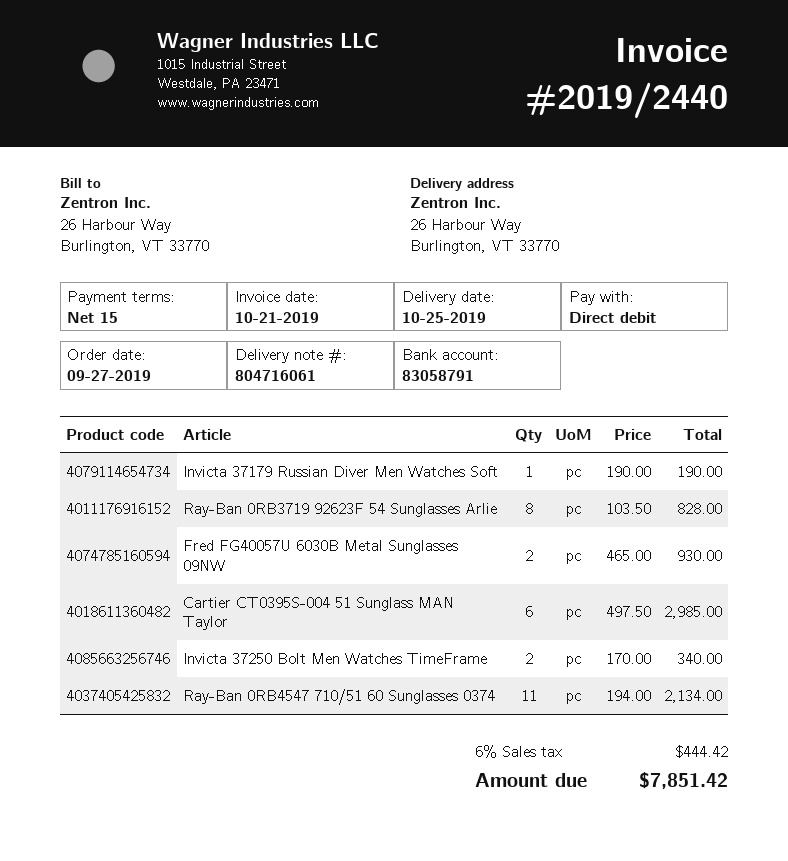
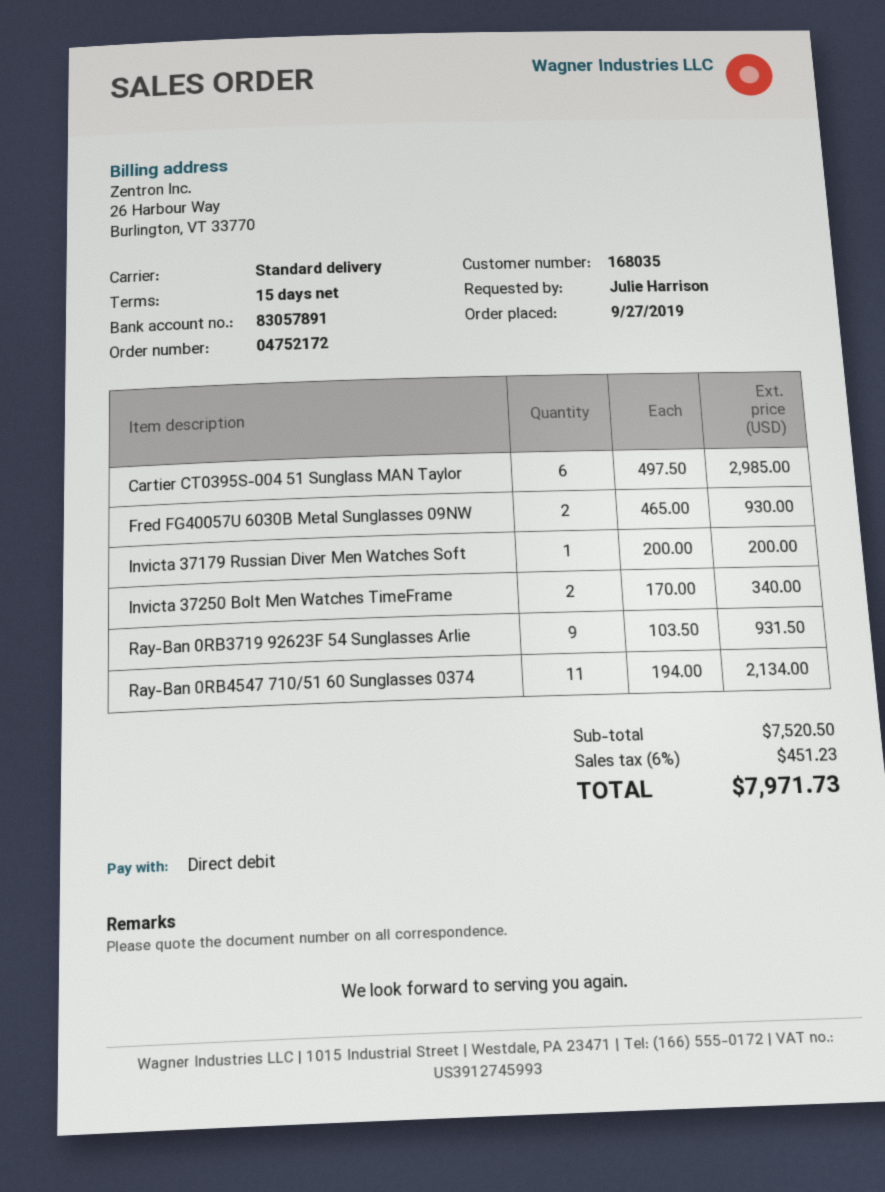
bank account: 83058791 -> 83057891
Invicta 37179 Russian Diver Men Watches Soft: 1 x 190.00 = 190.00 -> 1 x 200.00 = 200.00
Ray-Ban 0RB3719 92623F 54 Sunglasses Arlie: 8 x 103.50 = 828.00 -> 9 x 103.50 = 931.50
tax: 6% = 444.42 -> 6% = 451.23
total: 7851.42 -> 7971.73

